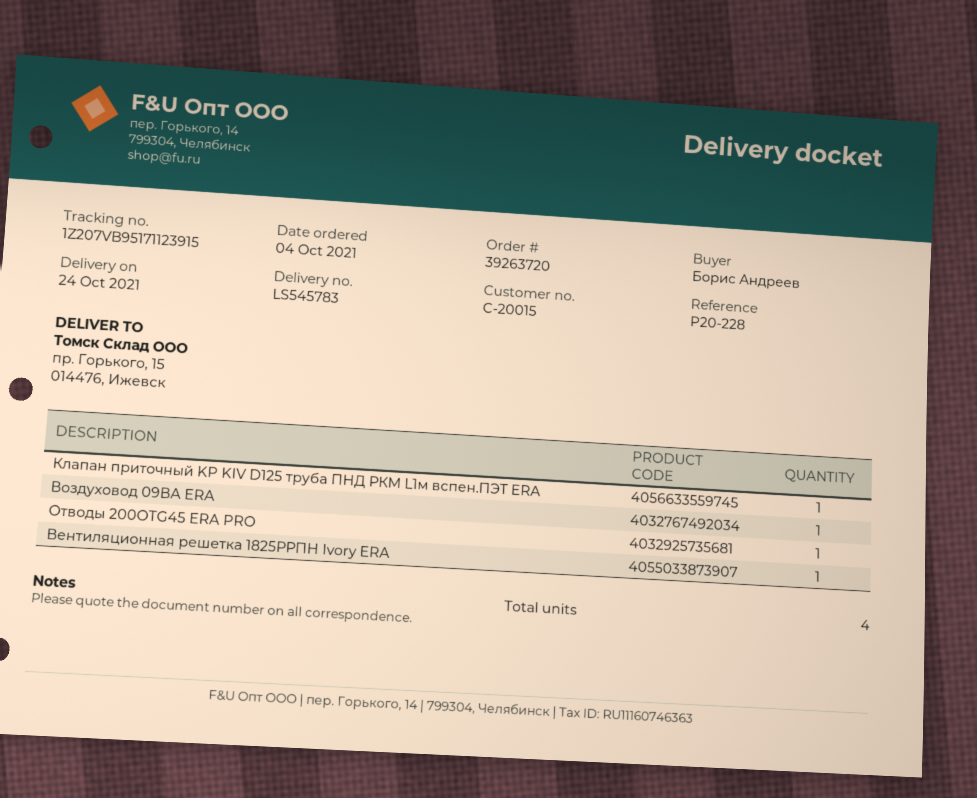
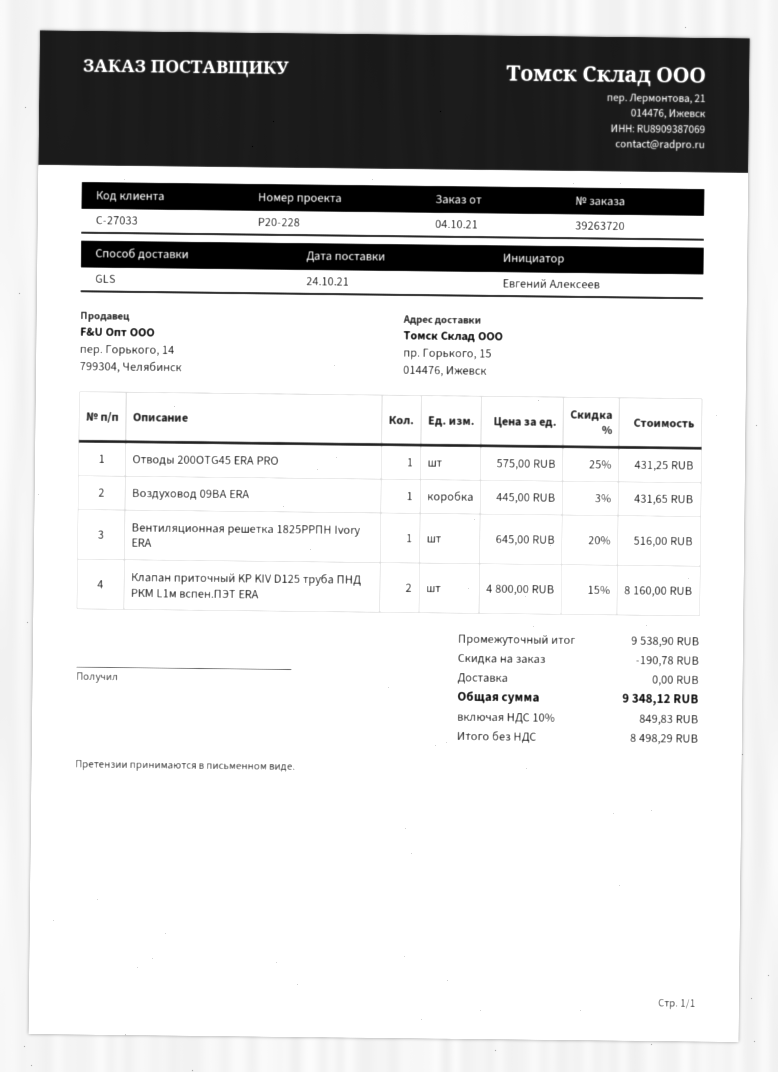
customer number: C-20015 -> C-27033
ordered by: Борис Андреев -> Евгений Алексеев
Клапан приточный KP KIV D125 труба ПНД РКМ L1м вспен.ПЭТ ERA: 1 -> 2

